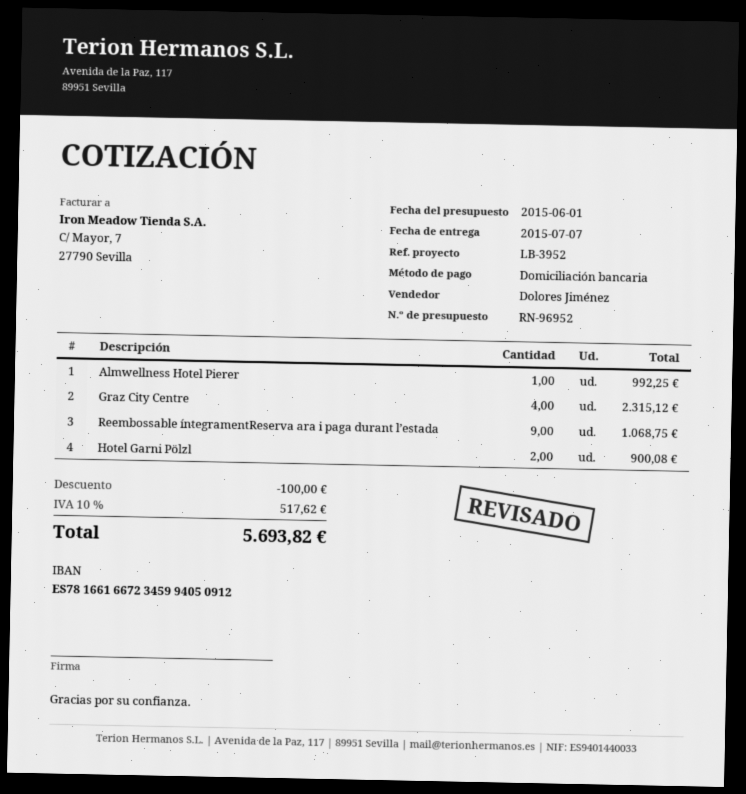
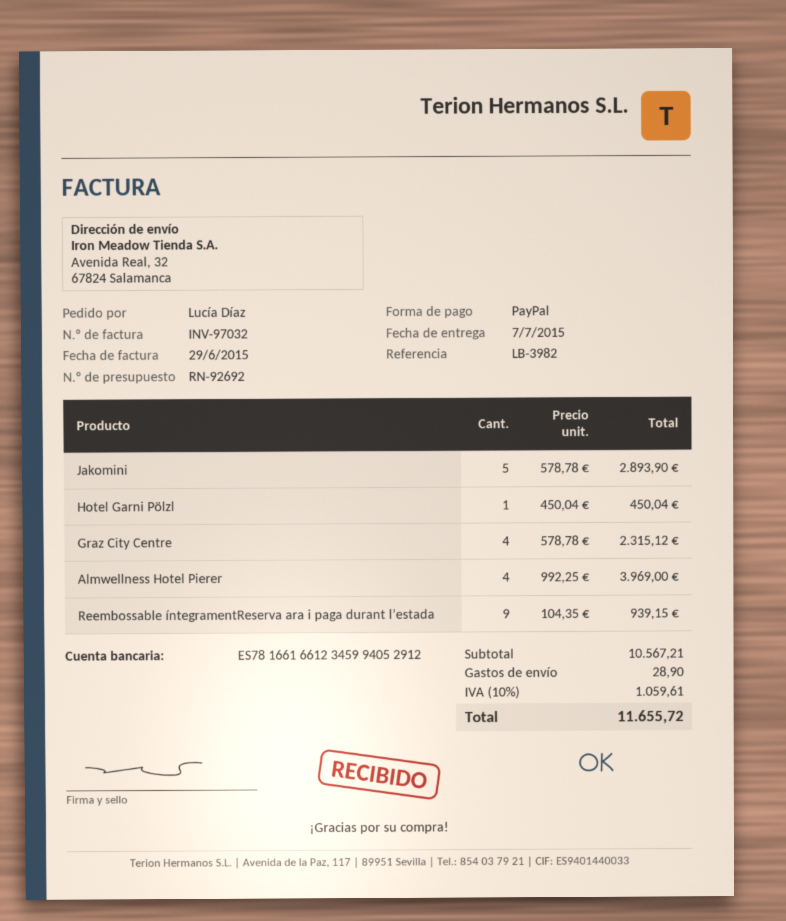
quote number: RN-96952 -> RN-92692
reference: LB-3952 -> LB-3982
payment method: direct debit -> PayPal
bank account: ES7816616672345994050912 -> ES7816616612345994052912
Almwellness Hotel Pierer: 1 for 992.25 -> 4 for 3969.00
Reembossable íntegramentReserva ara i paga durant l’estada: 9 for 1068.75 -> 9 for 939.15
Hotel Garni Pölzl: 2 for 900.08 -> 1 for 450.04
Jakomini: none -> 5 for 2893.90
discount: 100.00 -> none
shipping: none -> 28.90
tax: 10% = 517.62 -> 10% = 1059.61
total: 5693.82 -> 11655.72

